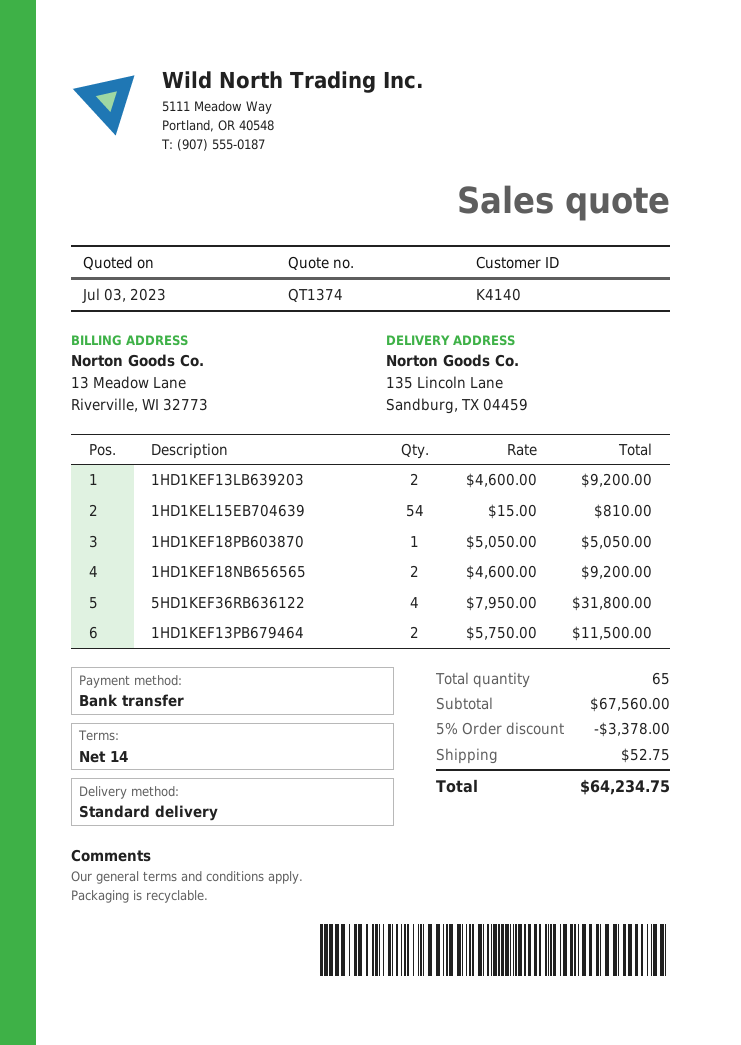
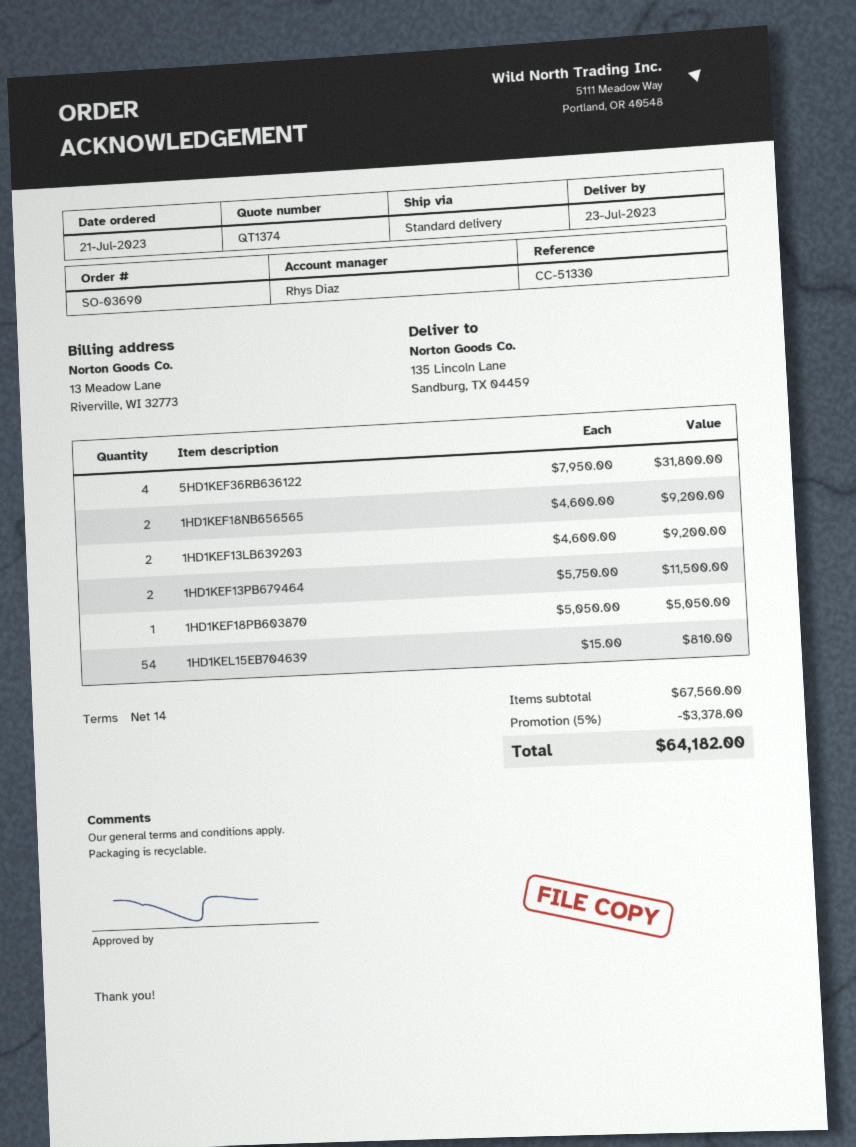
shipping: 52.75 -> none
total: 64234.75 -> 64182.00

